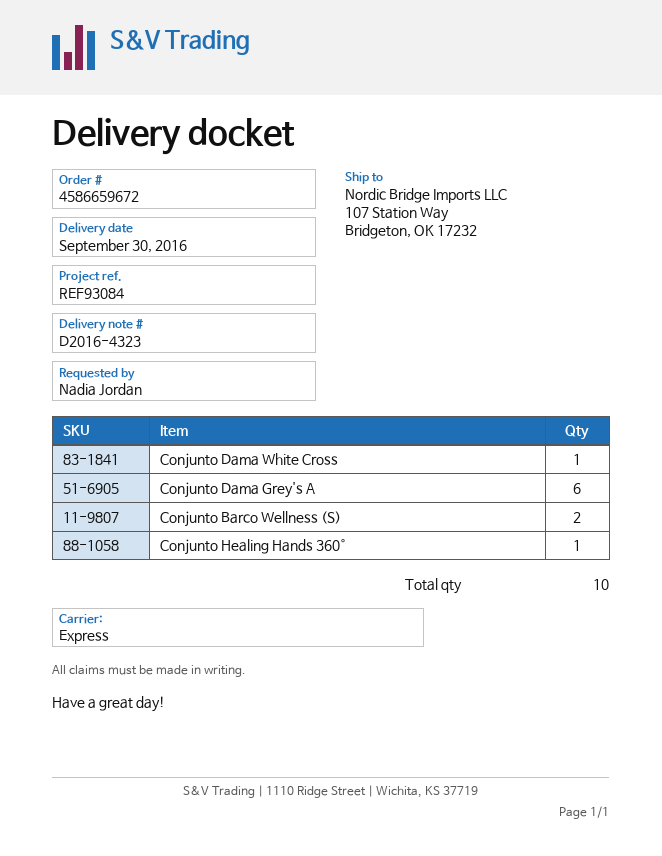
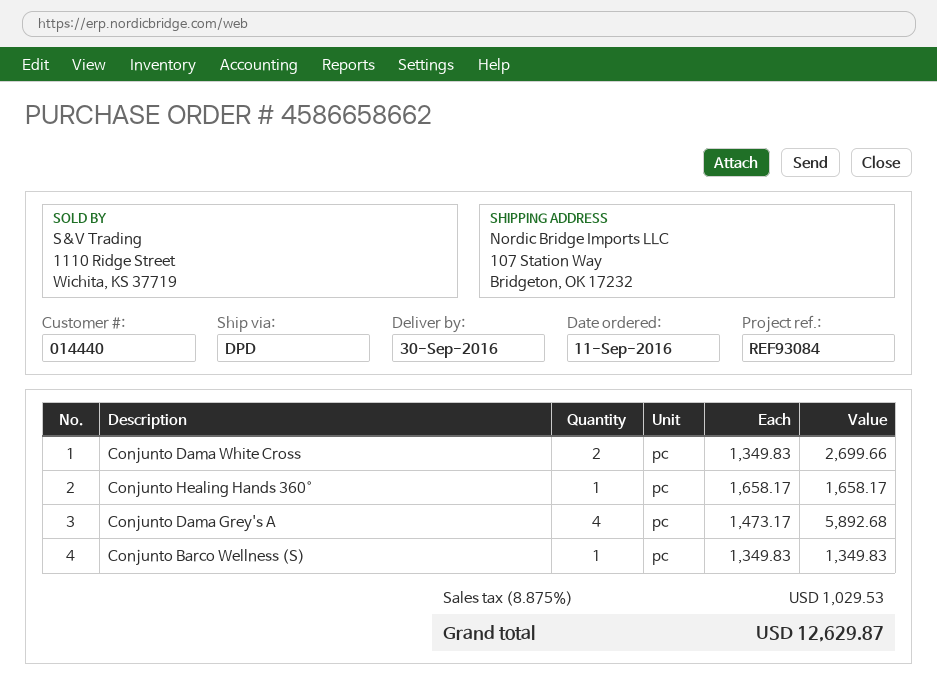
order number: 4586659672 -> 4586658662
shipping method: express -> DPD
Conjunto Dama White Cross: 1 -> 2
Conjunto Dama Grey's A: 6 -> 4
Conjunto Barco Wellness (S): 2 -> 1

